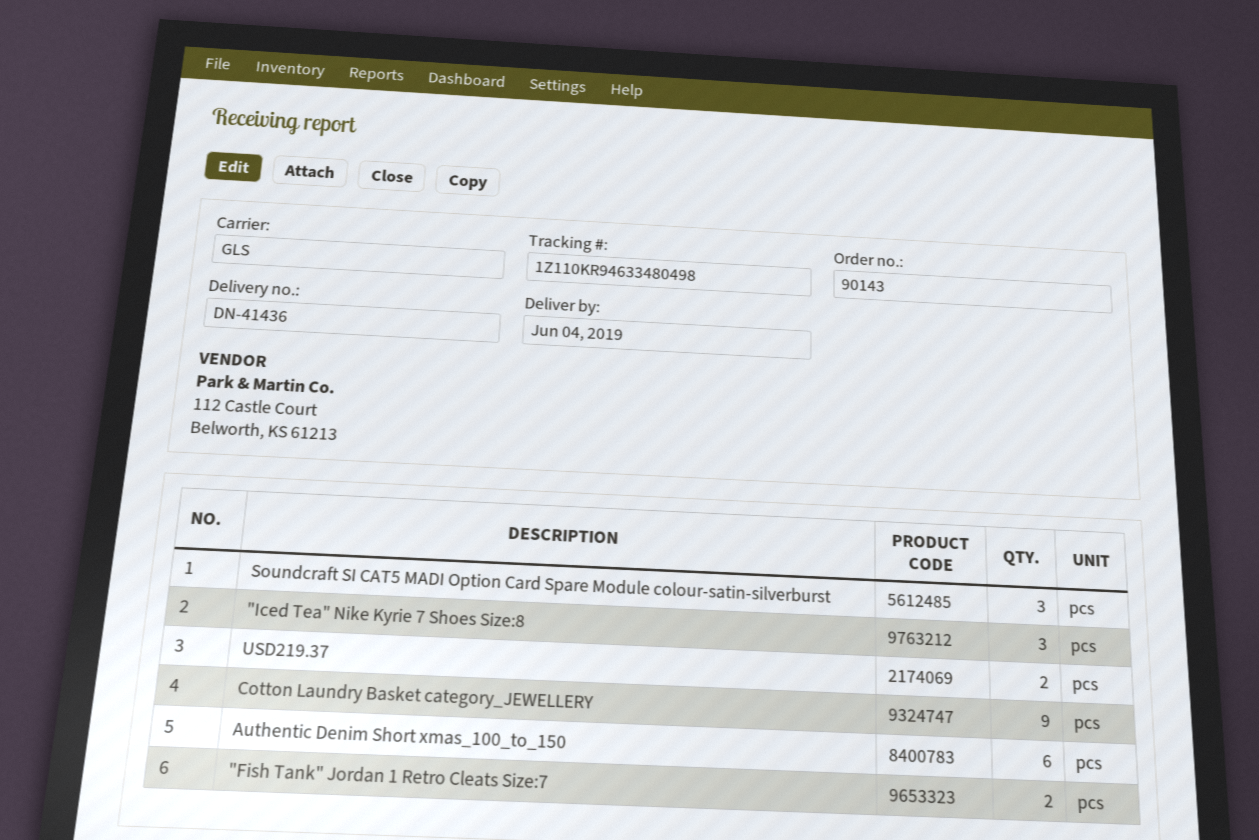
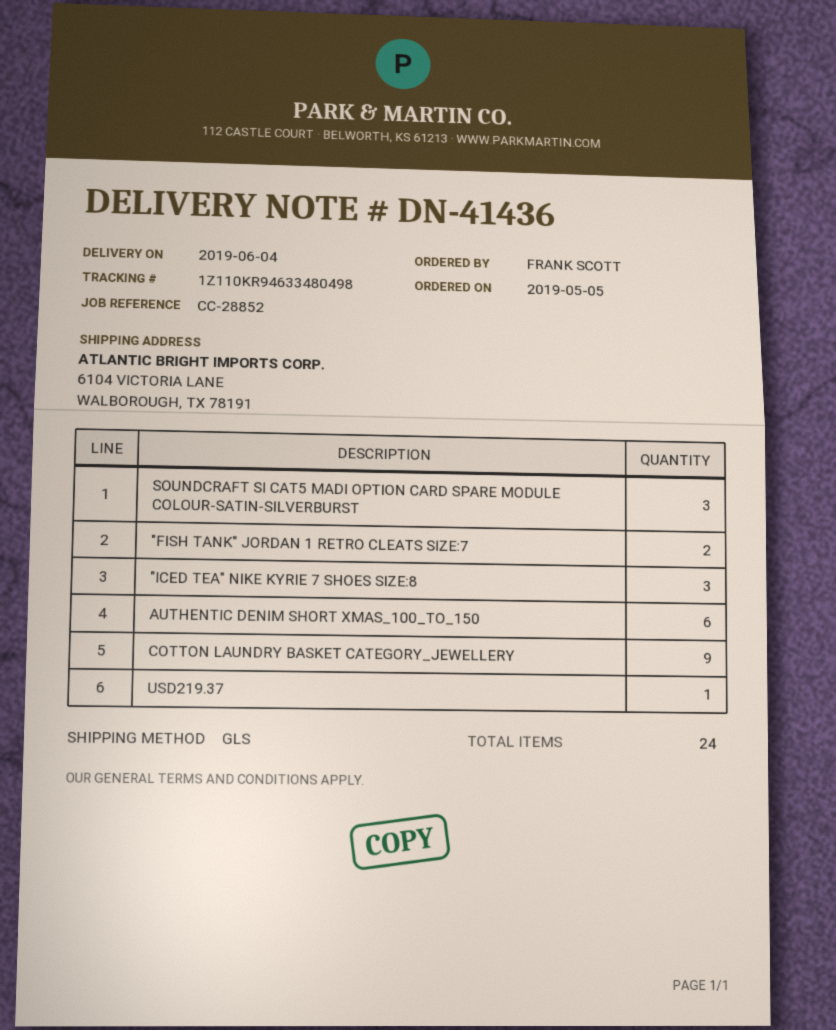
USD219.37: 2 -> 1

